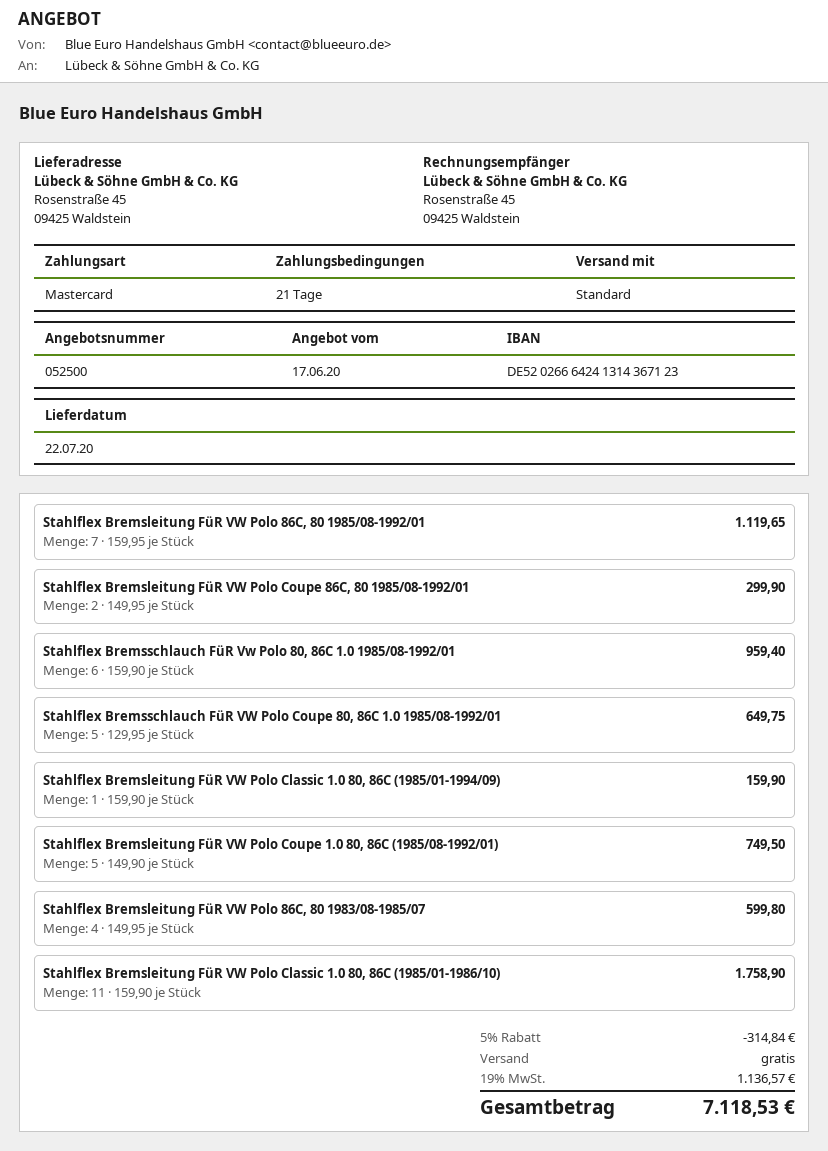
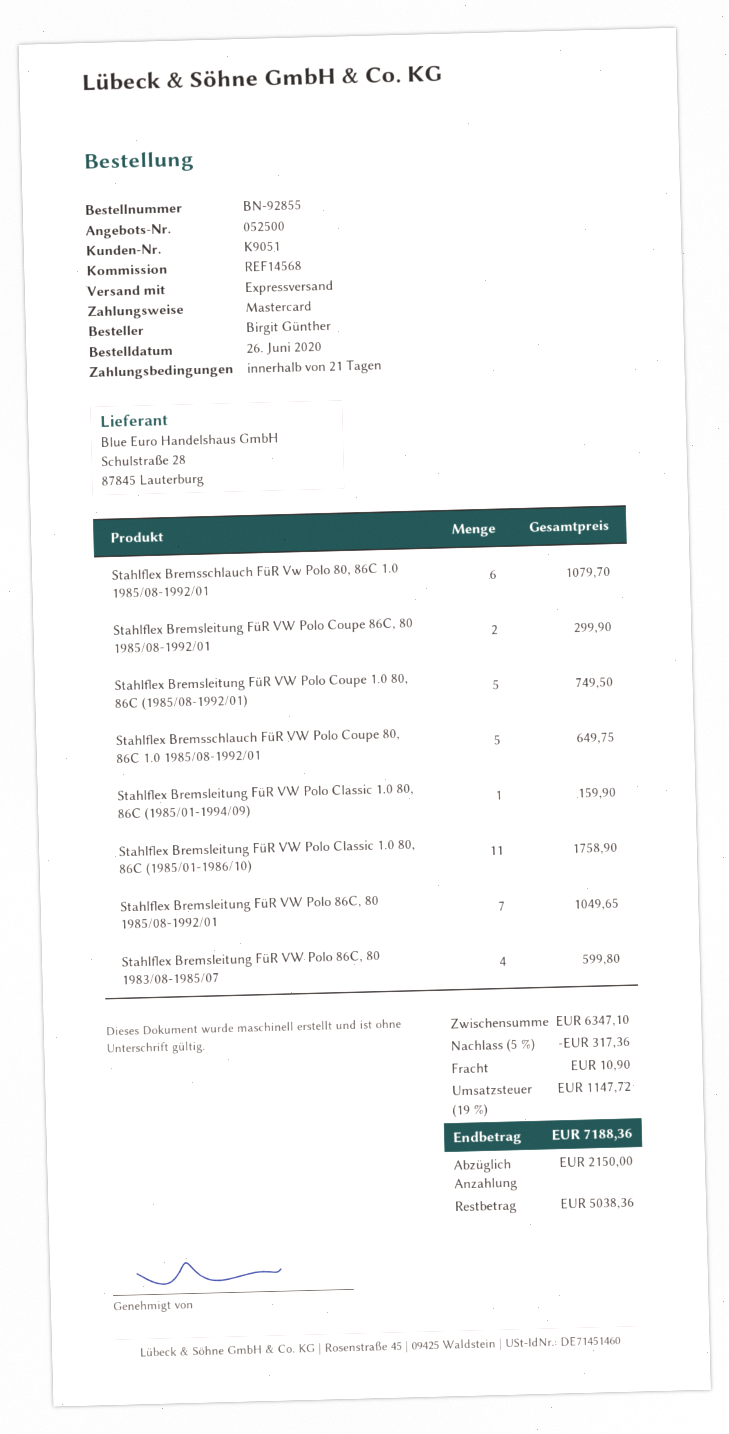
shipping method: standard -> express
Stahlflex Bremsleitung FüR VW Polo 86C, 80 1985/08-1992/01: 7 for 1119.65 -> 7 for 1049.65
Stahlflex Bremsschlauch FüR Vw Polo 80, 86C 1.0 1985/08-1992/01: 6 for 959.40 -> 6 for 1079.70
discount: 5% = 314.84 -> 5% = 317.36
shipping: 0.00 -> 10.90
tax: 19% = 1136.57 -> 19% = 1147.72
total: 7118.53 -> 7188.36

